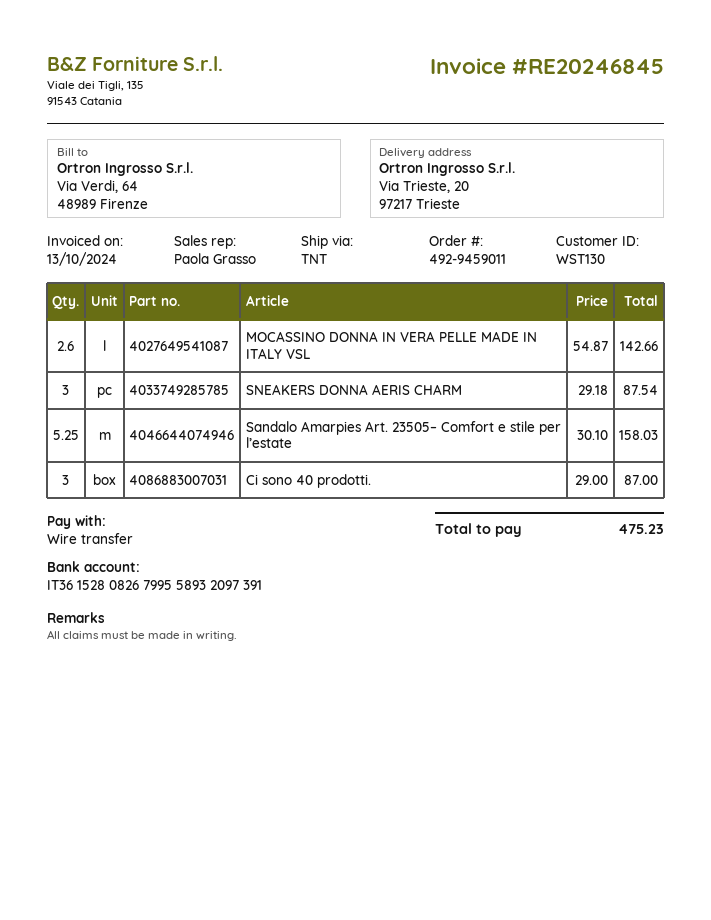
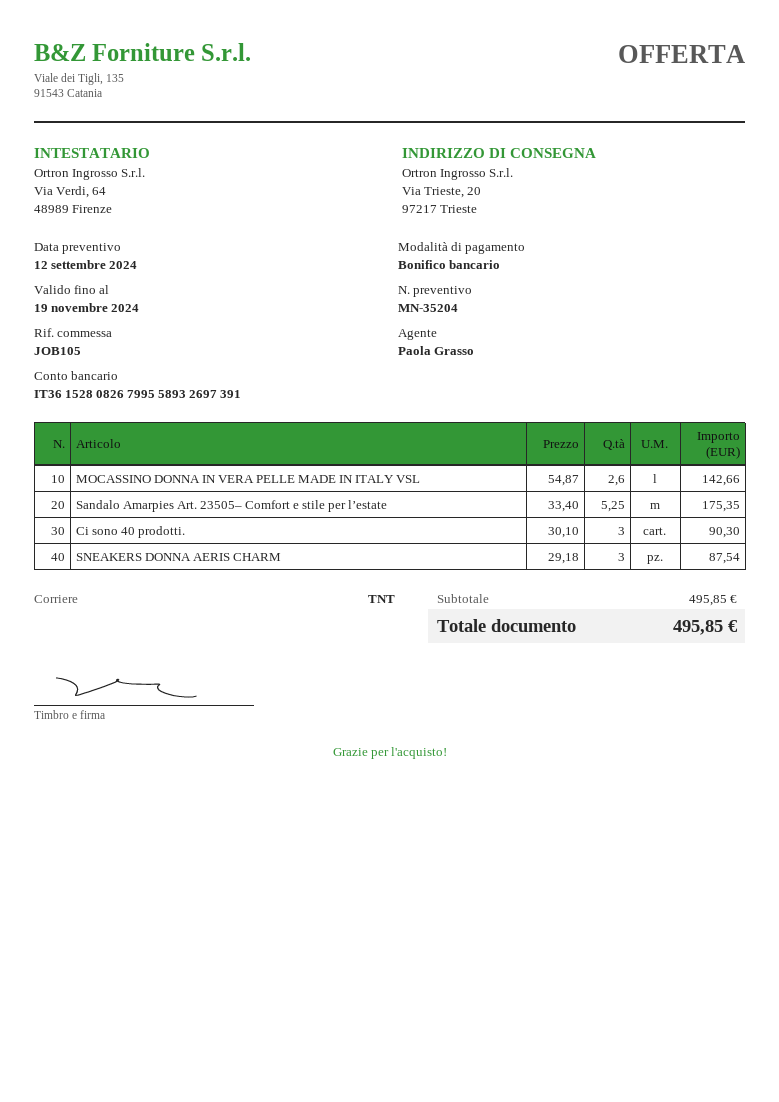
bank account: IT3615280826799558932097391 -> IT3615280826799558932697391
Sandalo Amarpies Art. 23505– Comfort e stile per l’estate: 5.25 x 30.10 = 158.03 -> 5.25 x 33.40 = 175.35
Ci sono 40 prodotti.: 3 x 29.00 = 87.00 -> 3 x 30.10 = 90.30
total: 475.23 -> 495.85

